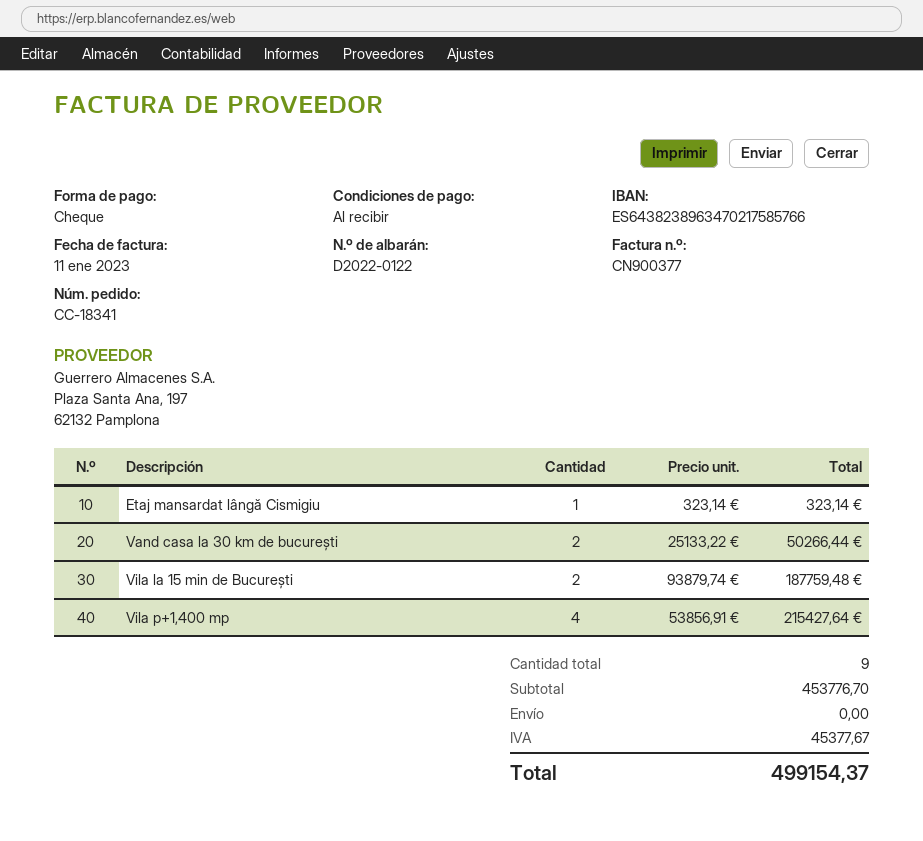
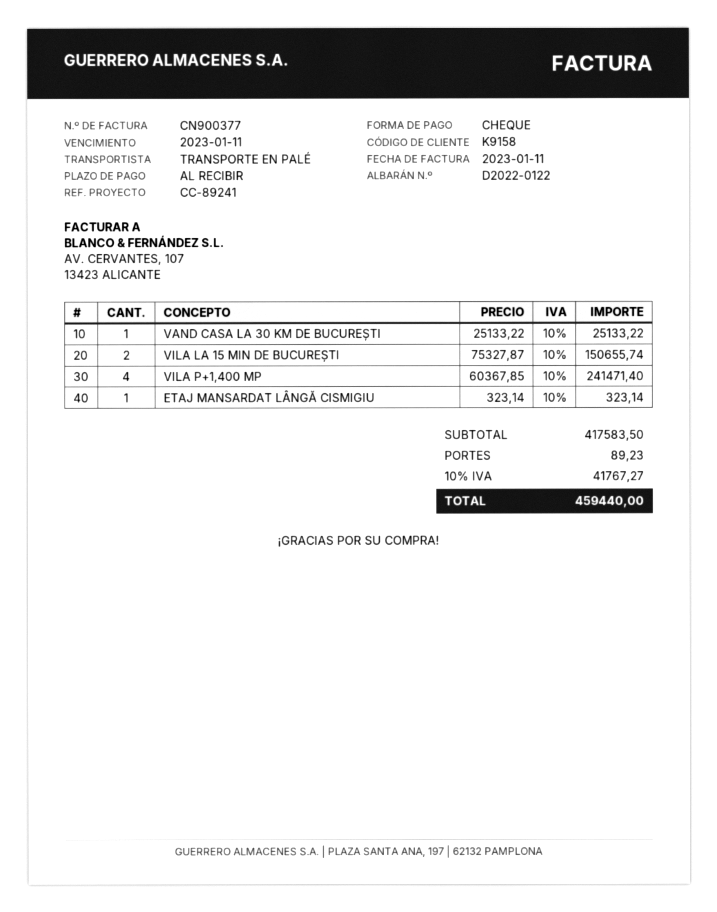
Vand casa la 30 km de bucurești: 2 x 25133.22 = 50266.44 -> 1 x 25133.22 = 25133.22
Vila la 15 min de București: 2 x 93879.74 = 187759.48 -> 2 x 75327.87 = 150655.74
Vila p+1,400 mp: 4 x 53856.91 = 215427.64 -> 4 x 60367.85 = 241471.40
subtotal: 453776.70 -> 417583.50
shipping: 0.00 -> 89.23
tax: 45377.67 -> 41767.27
total: 499154.37 -> 459440.00

